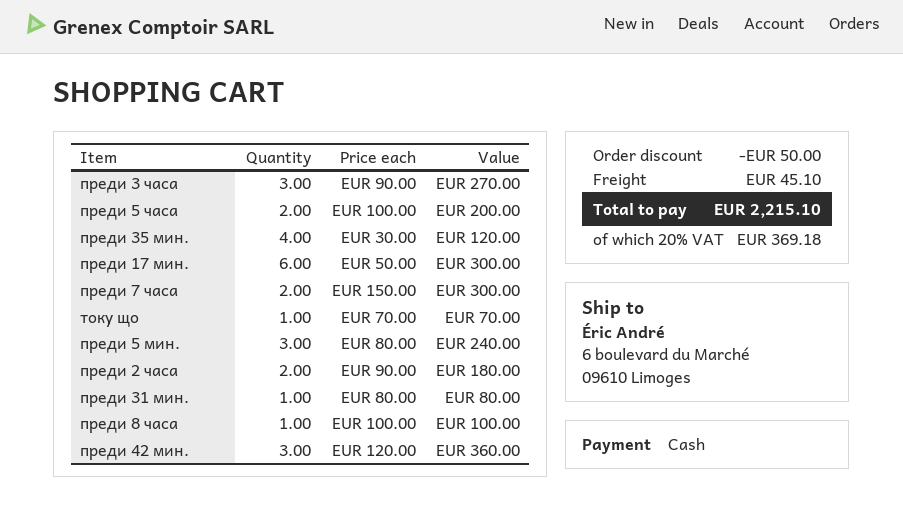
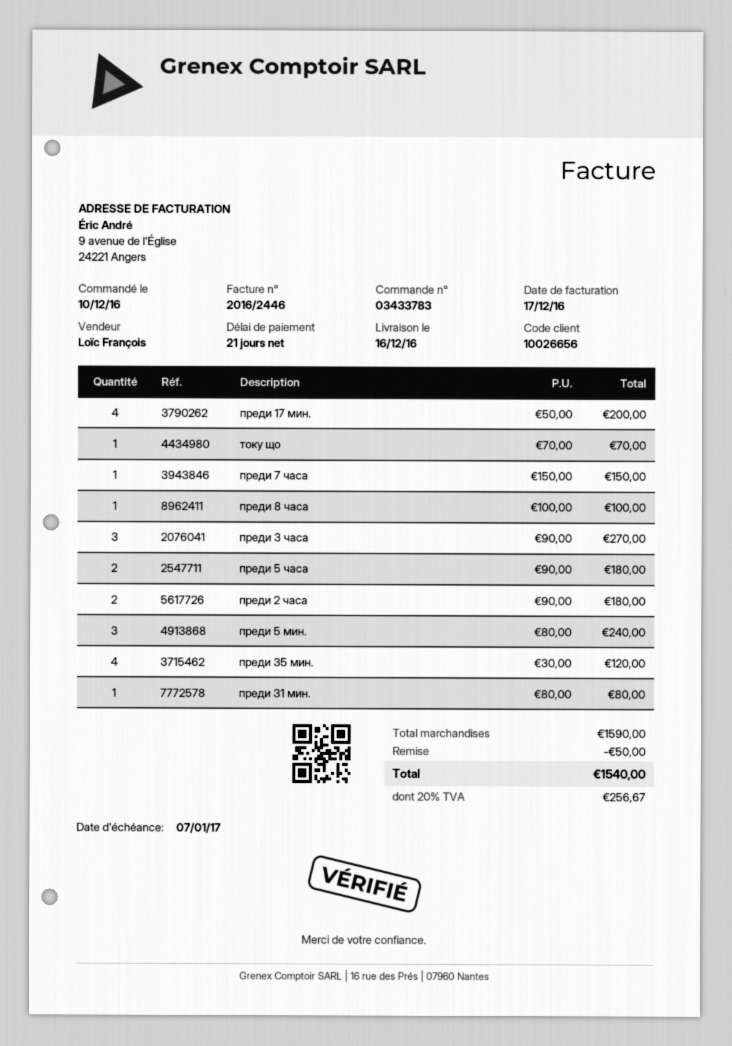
преди 5 часа: 2 x 100.00 = 200.00 -> 2 x 90.00 = 180.00
преди 17 мин.: 6 x 50.00 = 300.00 -> 4 x 50.00 = 200.00
преди 7 часа: 2 x 150.00 = 300.00 -> 1 x 150.00 = 150.00
преди 42 мин.: 3 x 120.00 = 360.00 -> none
shipping: 45.10 -> none
tax: 20% = 369.18 -> 20% = 256.67
total: 2215.10 -> 1540.00

